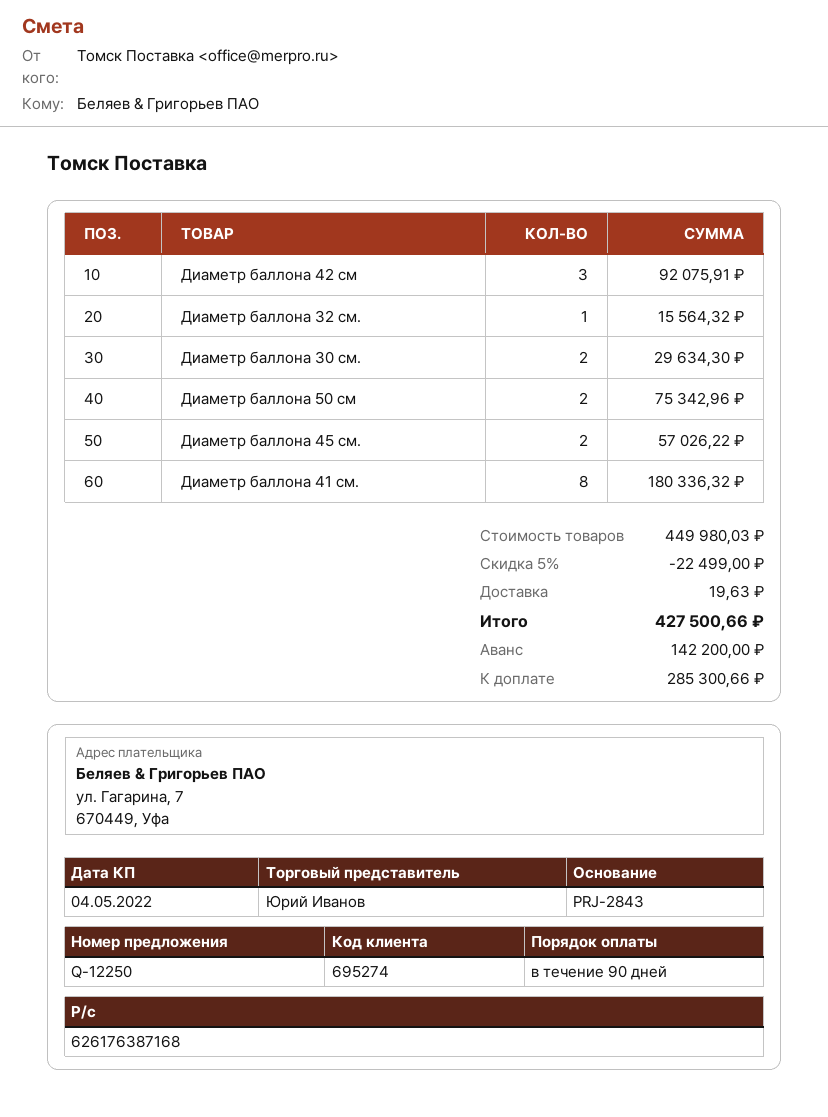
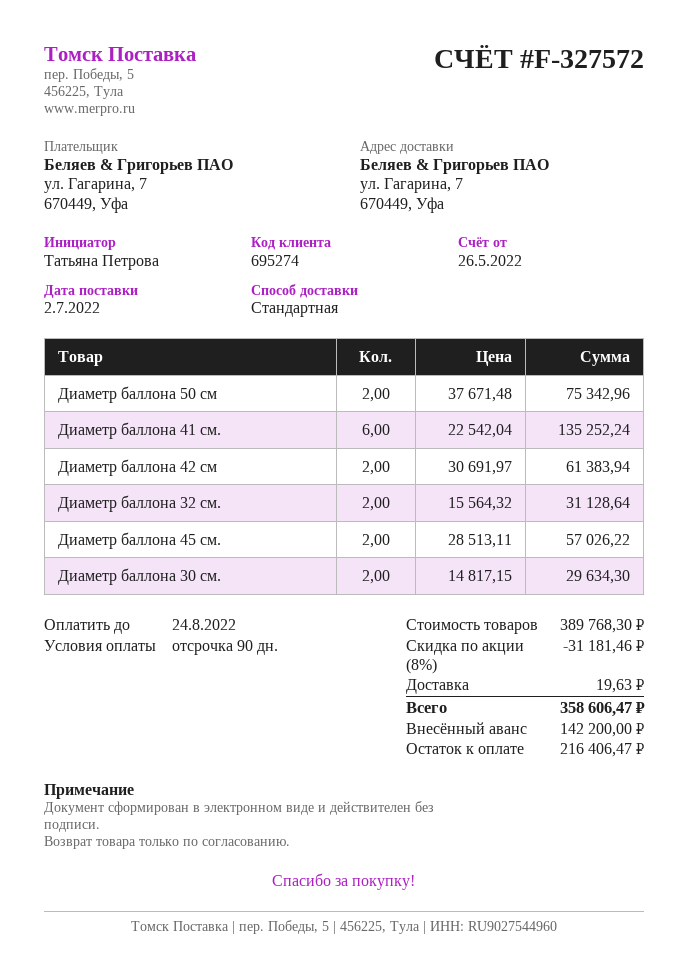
Диаметр баллона 42 см: 3 for 92075.91 -> 2 for 61383.94
Диаметр баллона 32 см.: 1 for 15564.32 -> 2 for 31128.64
Диаметр баллона 41 см.: 8 for 180336.32 -> 6 for 135252.24
subtotal: 449980.03 -> 389768.30
discount: 5% = 22499.00 -> 8% = 31181.46
total: 427500.66 -> 358606.47
balance: 285300.66 -> 216406.47

